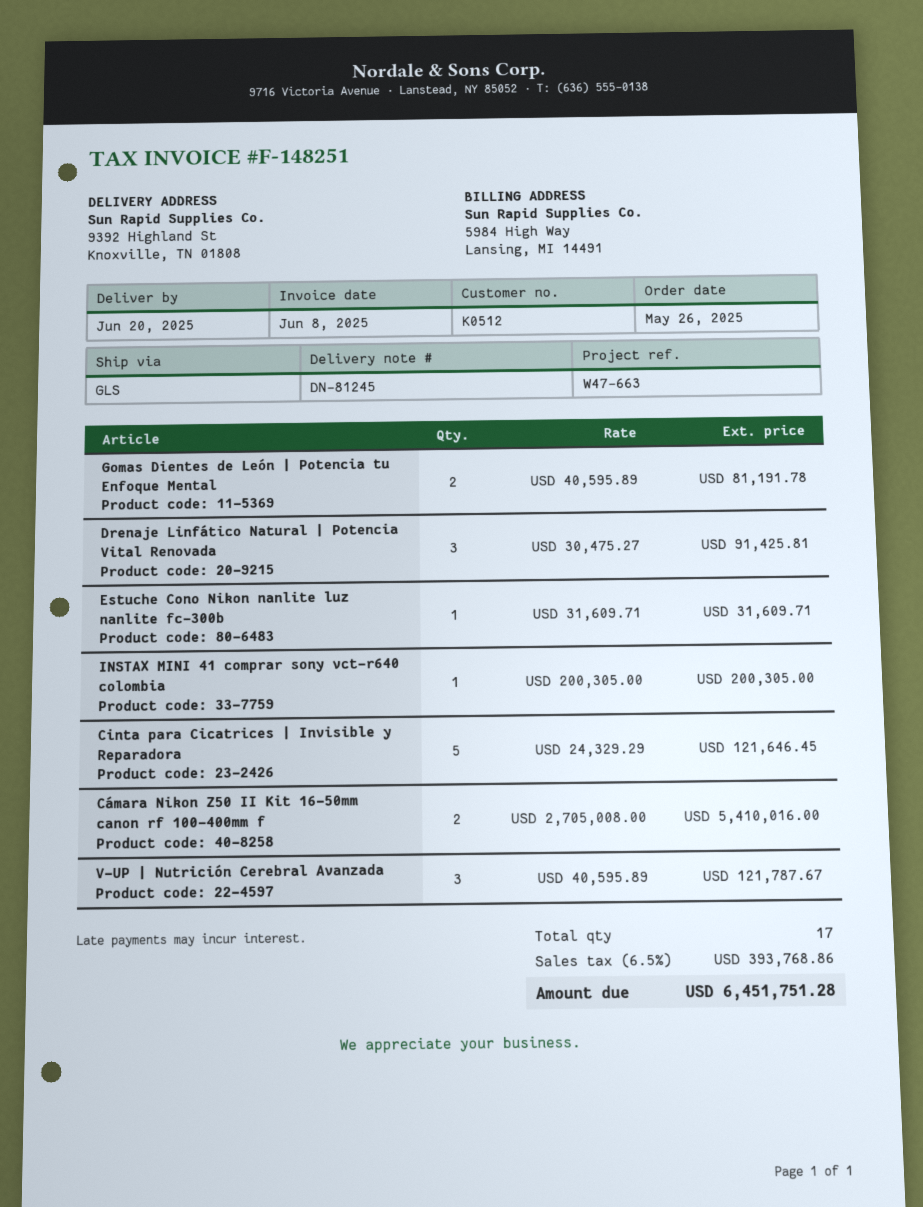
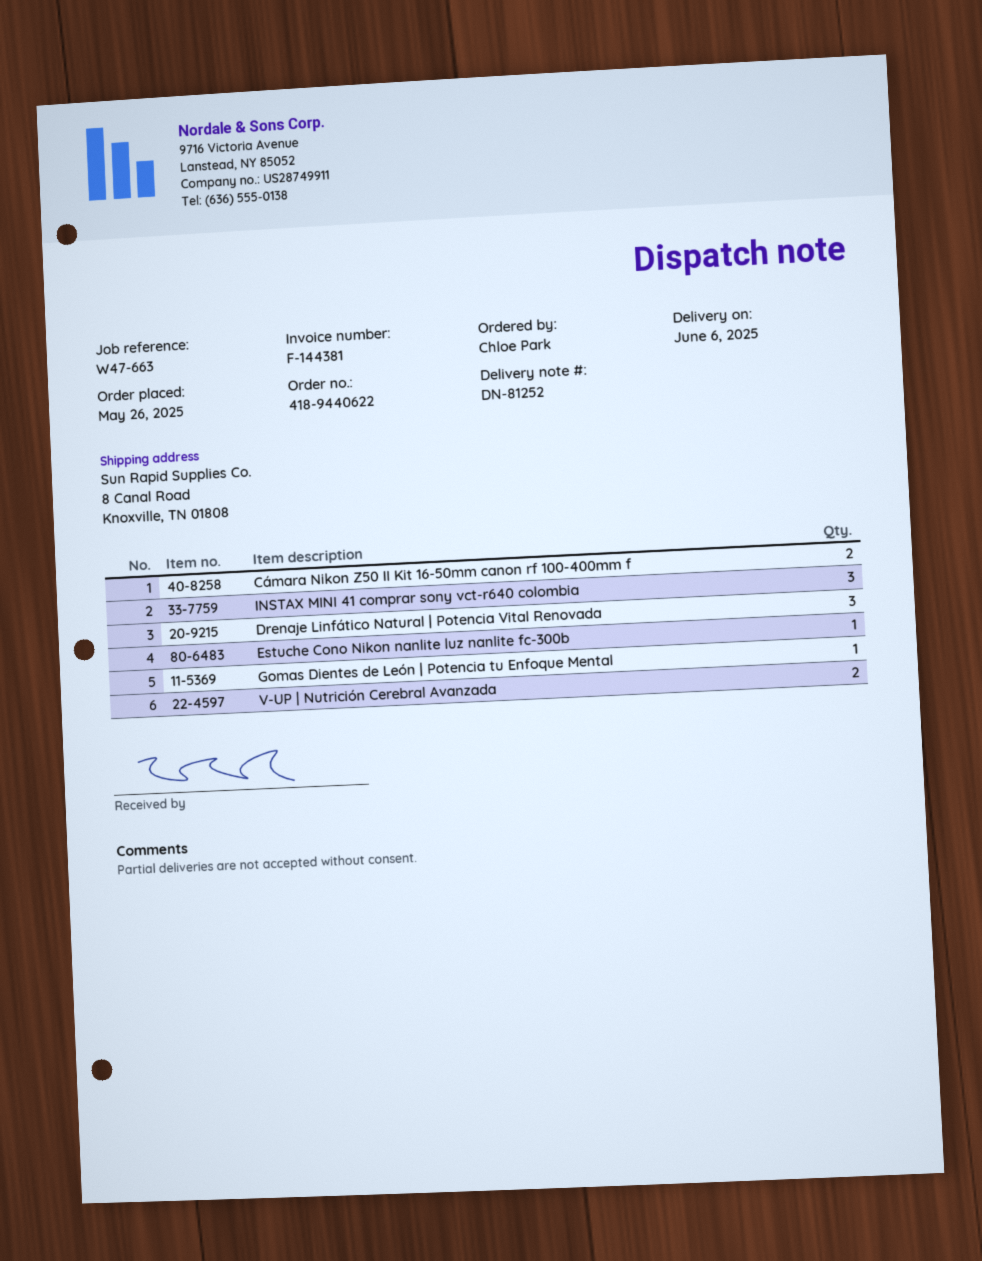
delivery note number: DN-81245 -> DN-81252
delivery date: 2025-06-20 -> 2025-06-06
invoice number: F-148251 -> F-144381
ship to: 9392 Highland St, Knoxville, TN 01808 -> 8 Canal Road, Knoxville, TN 01808
Gomas Dientes de León | Potencia tu Enfoque Mental: 2 -> 1
INSTAX MINI 41 comprar sony vct-r640 colombia: 1 -> 3
Cinta para Cicatrices | Invisible y Reparadora: 5 -> none
V-UP | Nutrición Cerebral Avanzada: 3 -> 2

